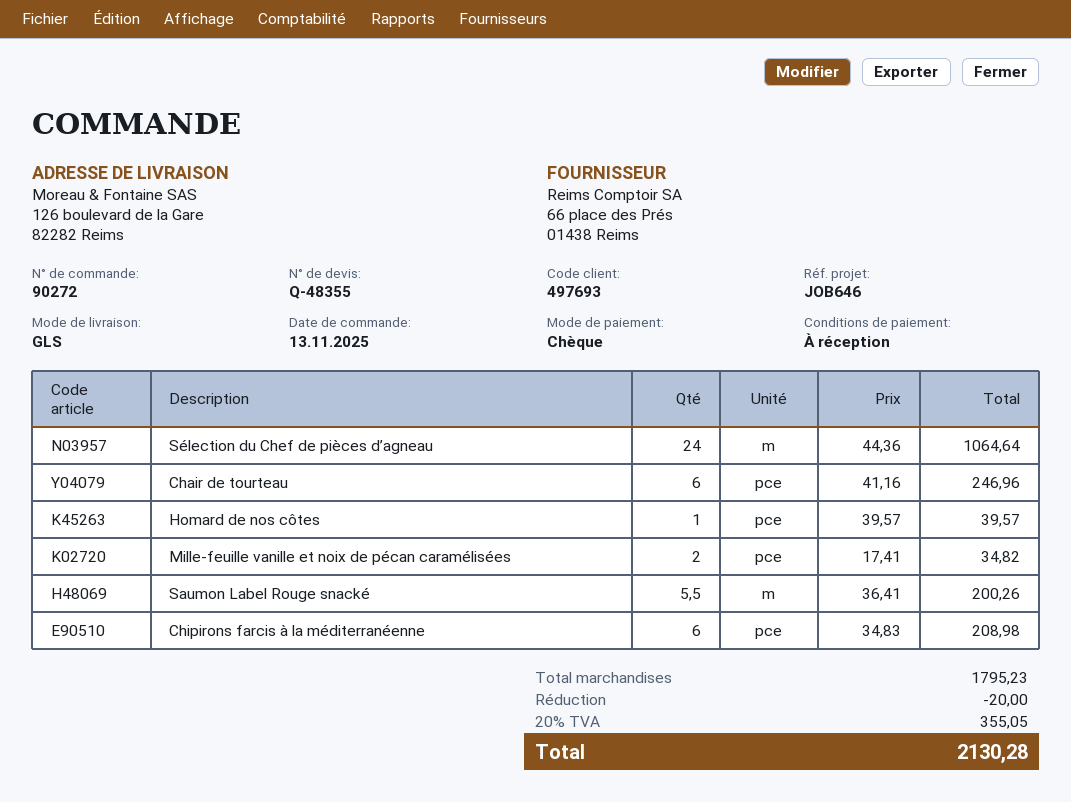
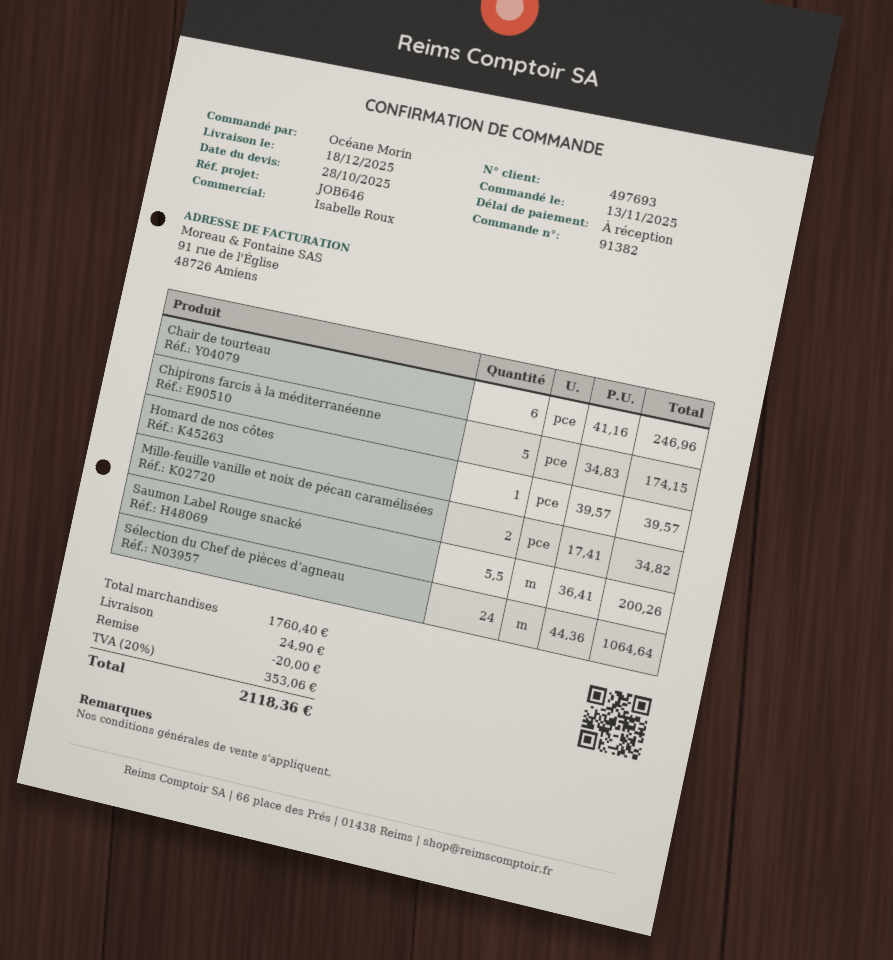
order number: 90272 -> 91382
Chipirons farcis à la méditerranéenne: 6 x 34.83 = 208.98 -> 5 x 34.83 = 174.15
subtotal: 1795.23 -> 1760.40
shipping: none -> 24.90
tax: 20% = 355.05 -> 20% = 353.06
total: 2130.28 -> 2118.36

